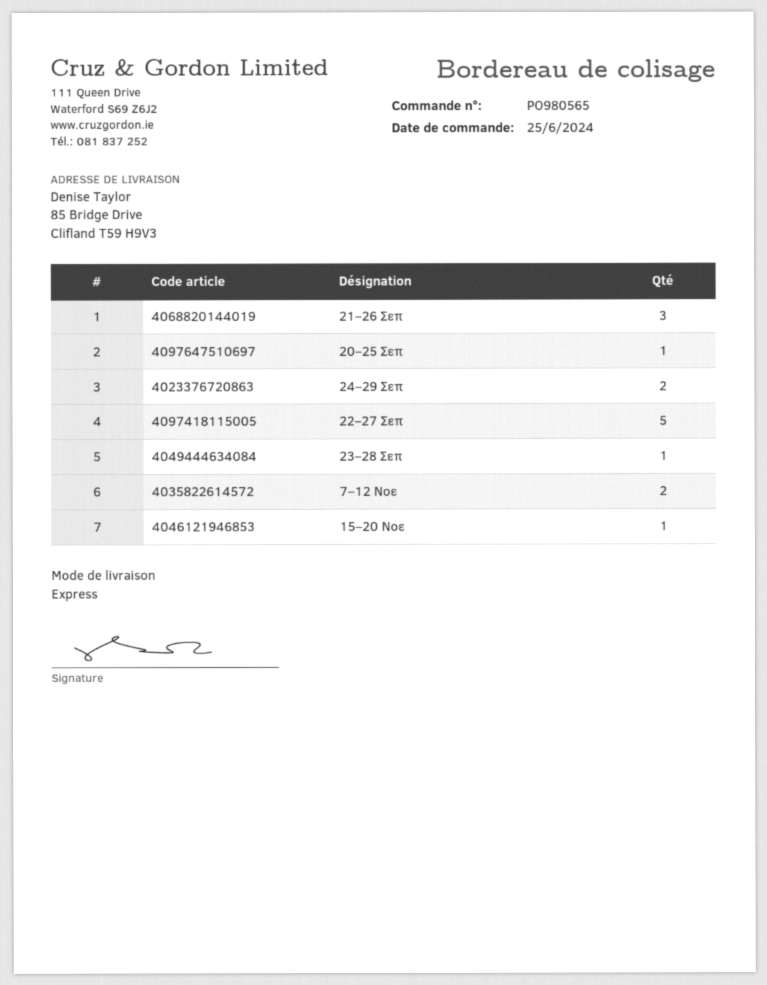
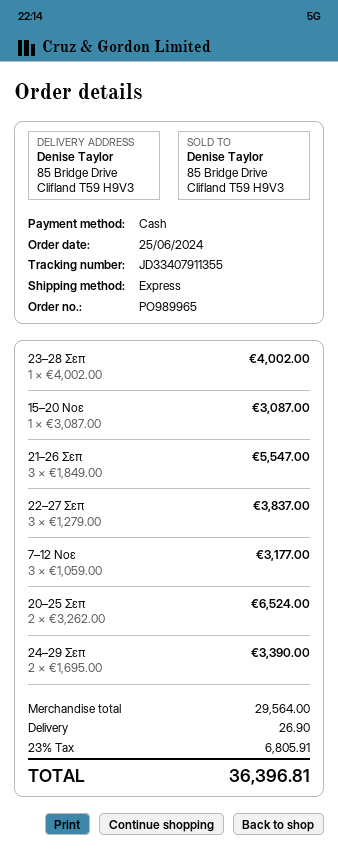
order number: PO980565 -> PO989965
20–25 Σεπ: 1 -> 2
22–27 Σεπ: 5 -> 3
7–12 Νοε: 2 -> 3

